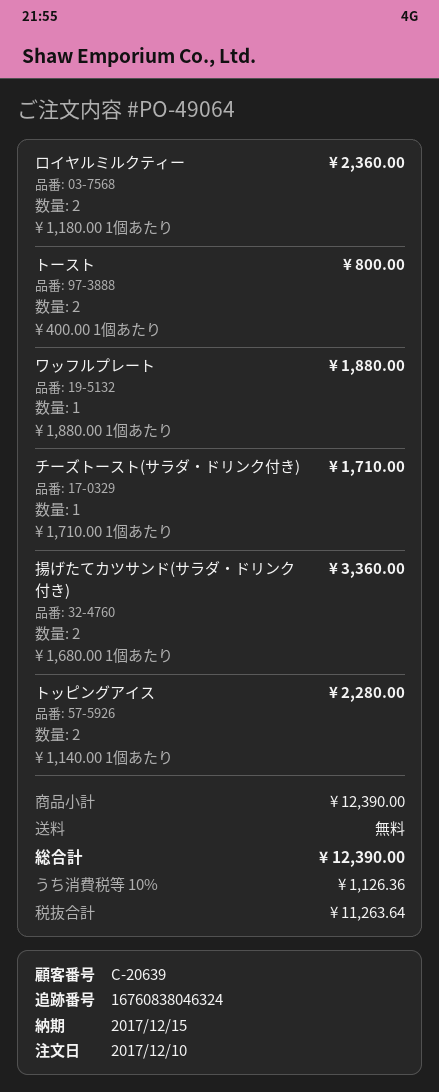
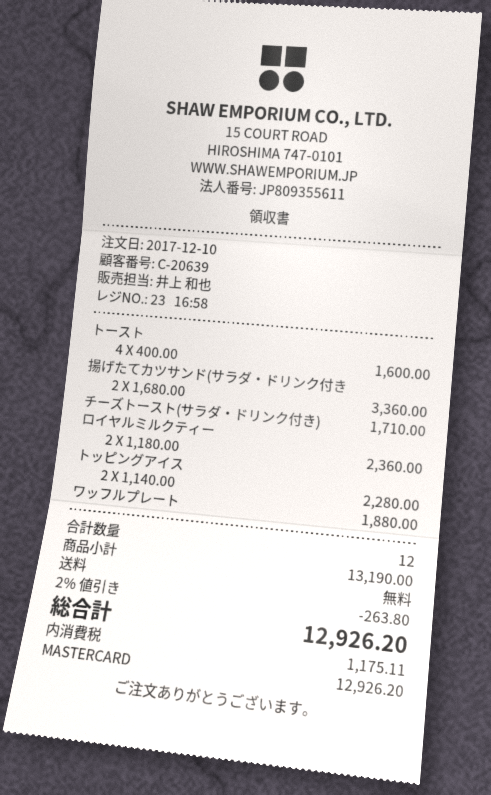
トースト: 2 x 400.00 = 800.00 -> 4 x 400.00 = 1600.00
subtotal: 12390.00 -> 13190.00
discount: none -> 2% = 263.80
tax: 1126.36 -> 1175.11
total: 12390.00 -> 12926.20

